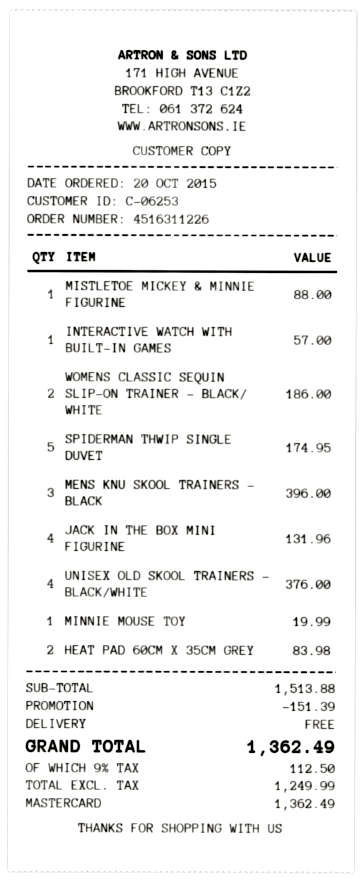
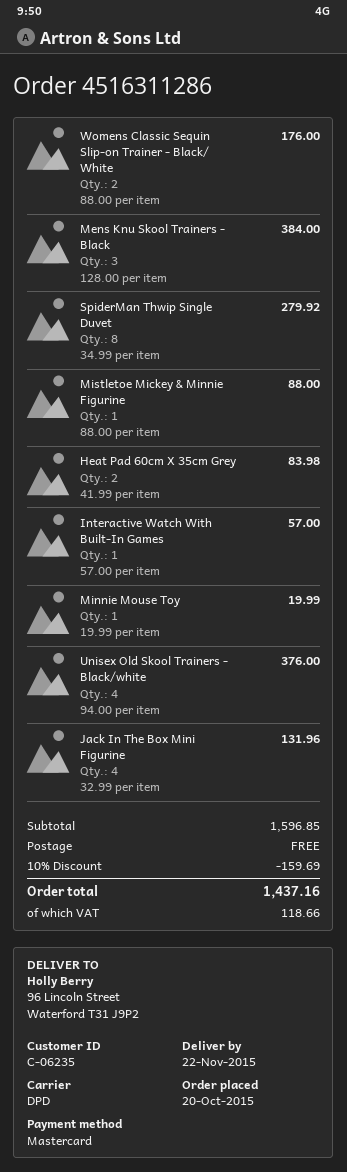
order number: 4516311226 -> 4516311286
customer number: C-06253 -> C-06235
WOMENS CLASSIC SEQUIN SLIP-ON TRAINER - BLACK/ WHITE: 2 for 186.00 -> 2 for 176.00
SPIDERMAN THWIP SINGLE DUVET: 5 for 174.95 -> 8 for 279.92
MENS KNU SKOOL TRAINERS - BLACK: 3 for 396.00 -> 3 for 384.00
subtotal: 1513.88 -> 1596.85
discount: 151.39 -> 159.69
tax: 112.50 -> 118.66
total: 1362.49 -> 1437.16

